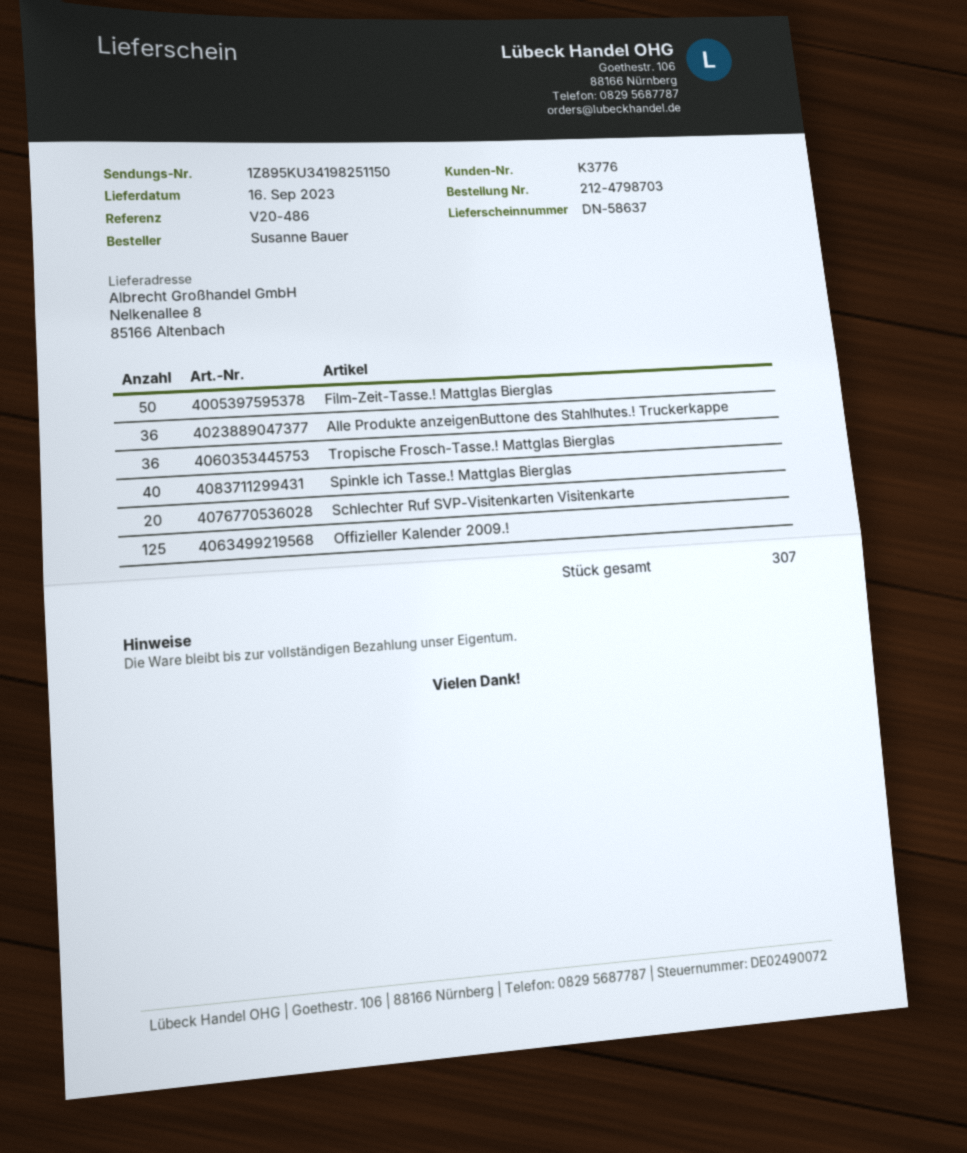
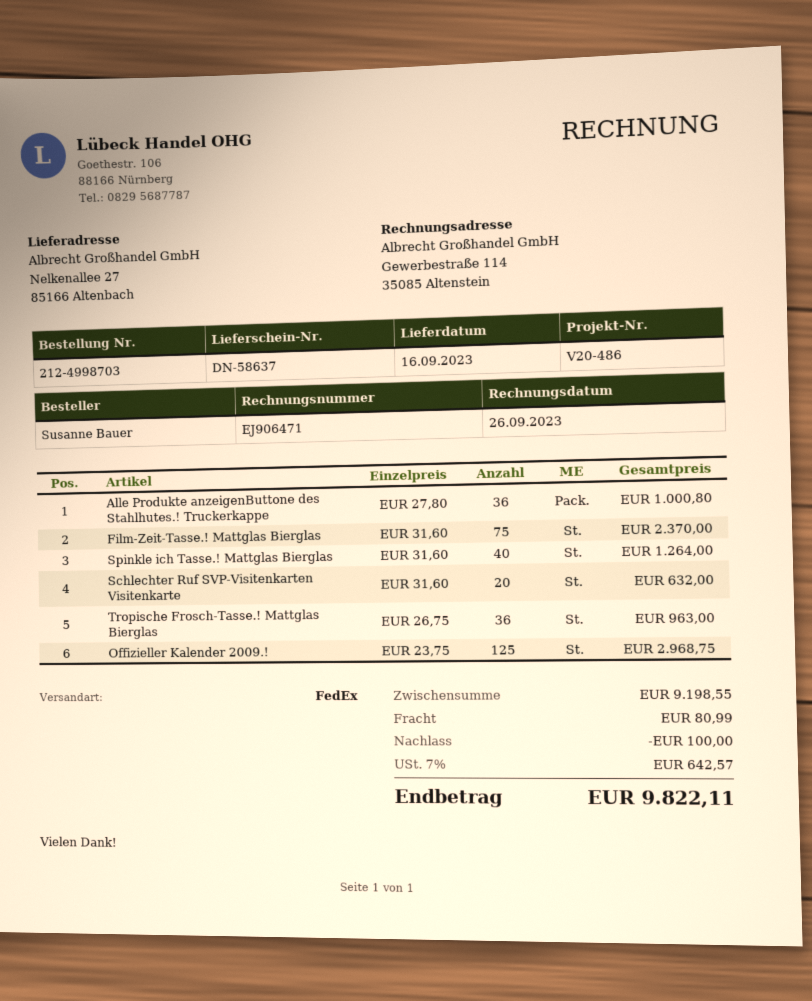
order number: 212-4798703 -> 212-4998703
ship to: Nelkenallee 8, 85166 Altenbach -> Nelkenallee 27, 85166 Altenbach
Film-Zeit-Tasse.! Mattglas Bierglas: 50 -> 75

